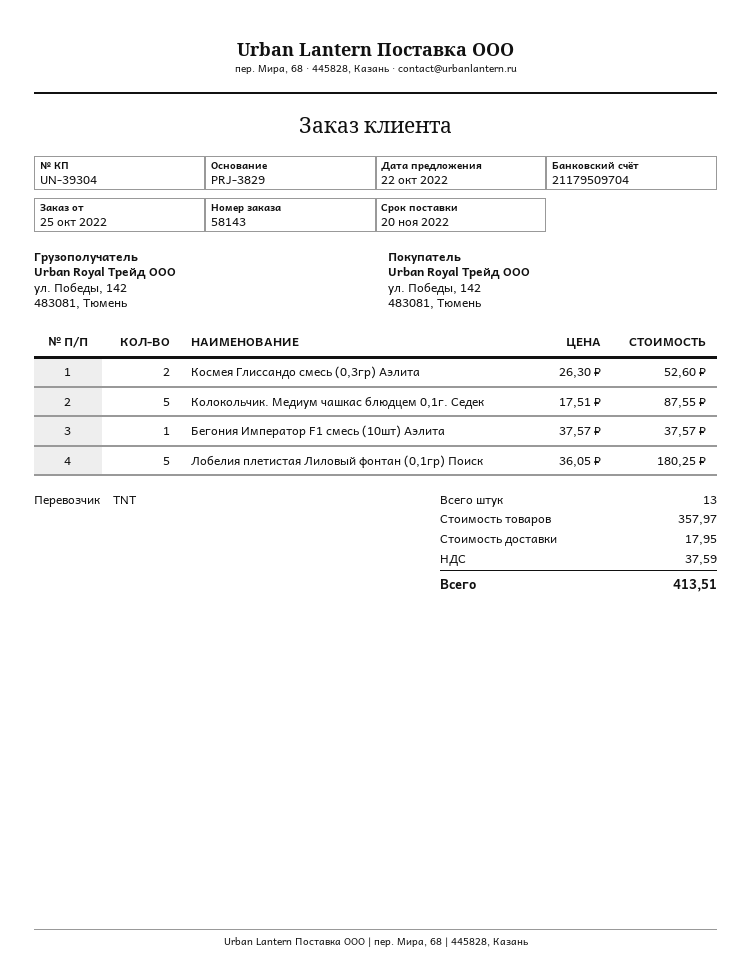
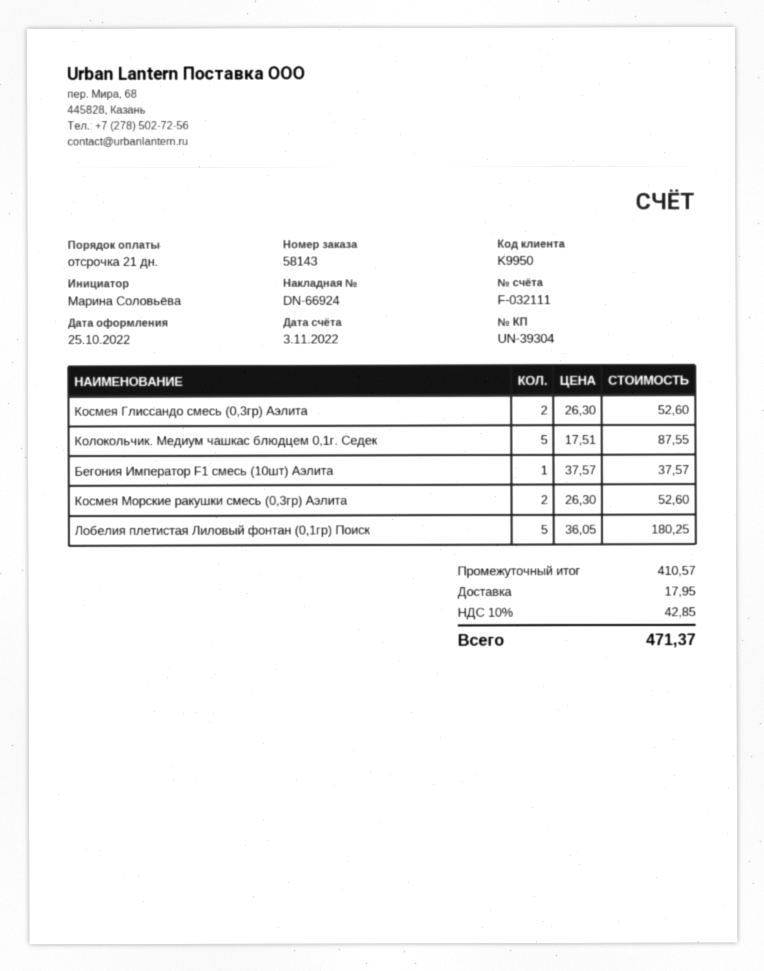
Космея Морские ракушки смесь (0,3гр) Аэлита: none -> 2 x 26.30 = 52.60
subtotal: 357.97 -> 410.57
tax: 37.59 -> 42.85
total: 413.51 -> 471.37

